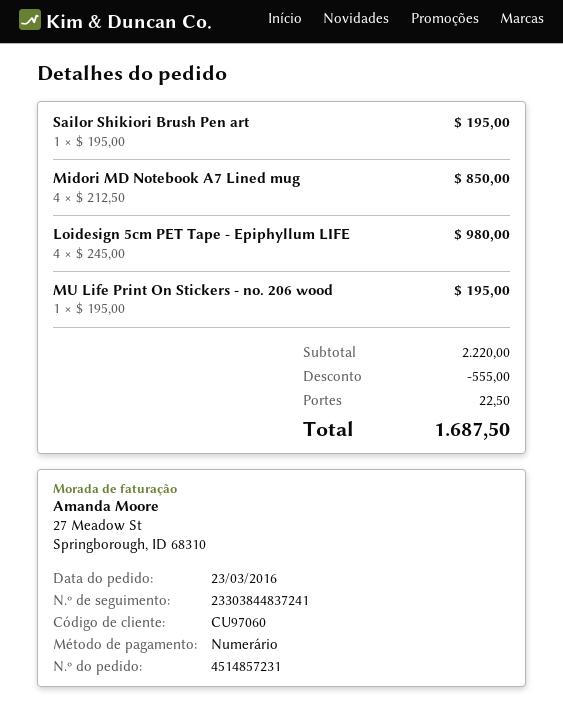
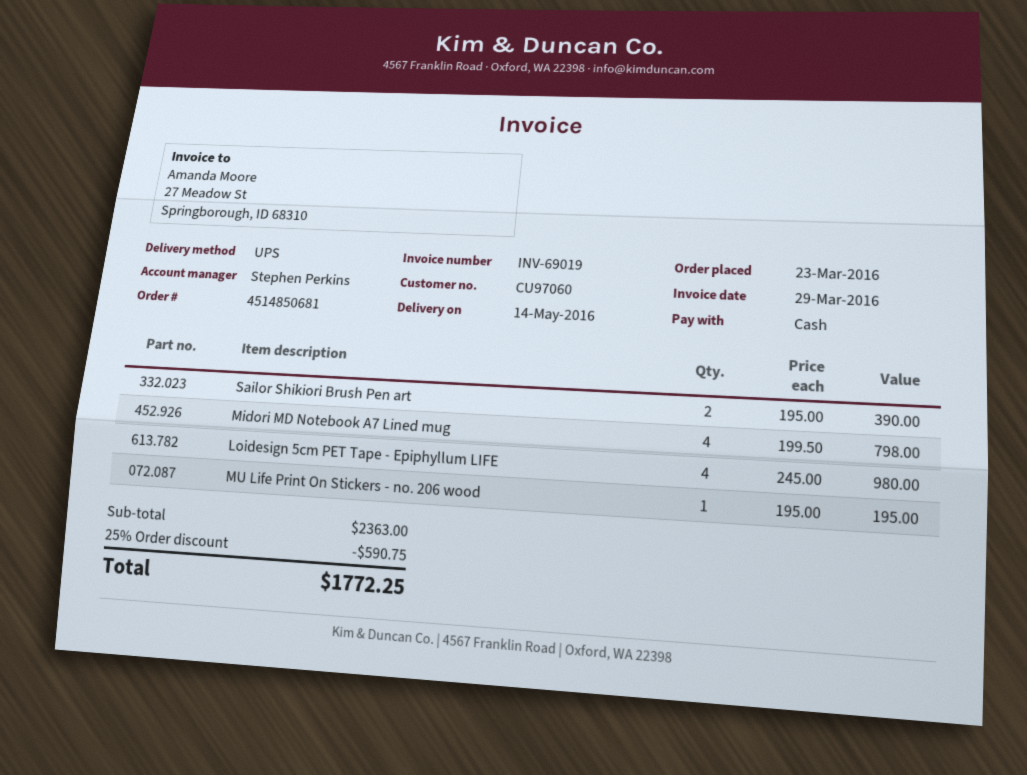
order number: 4514857231 -> 4514850681
Sailor Shikiori Brush Pen art: 1 x 195.00 = 195.00 -> 2 x 195.00 = 390.00
Midori MD Notebook A7 Lined mug: 4 x 212.50 = 850.00 -> 4 x 199.50 = 798.00
subtotal: 2220.00 -> 2363.00
discount: 555.00 -> 590.75
shipping: 22.50 -> none
total: 1687.50 -> 1772.25

